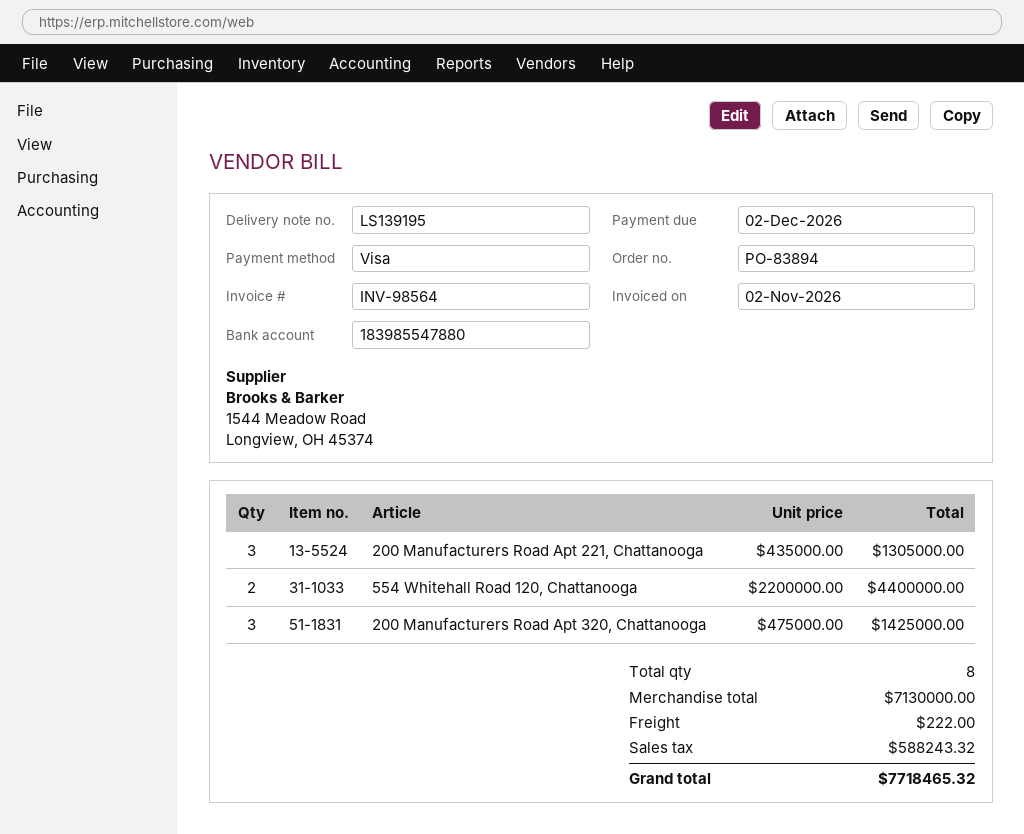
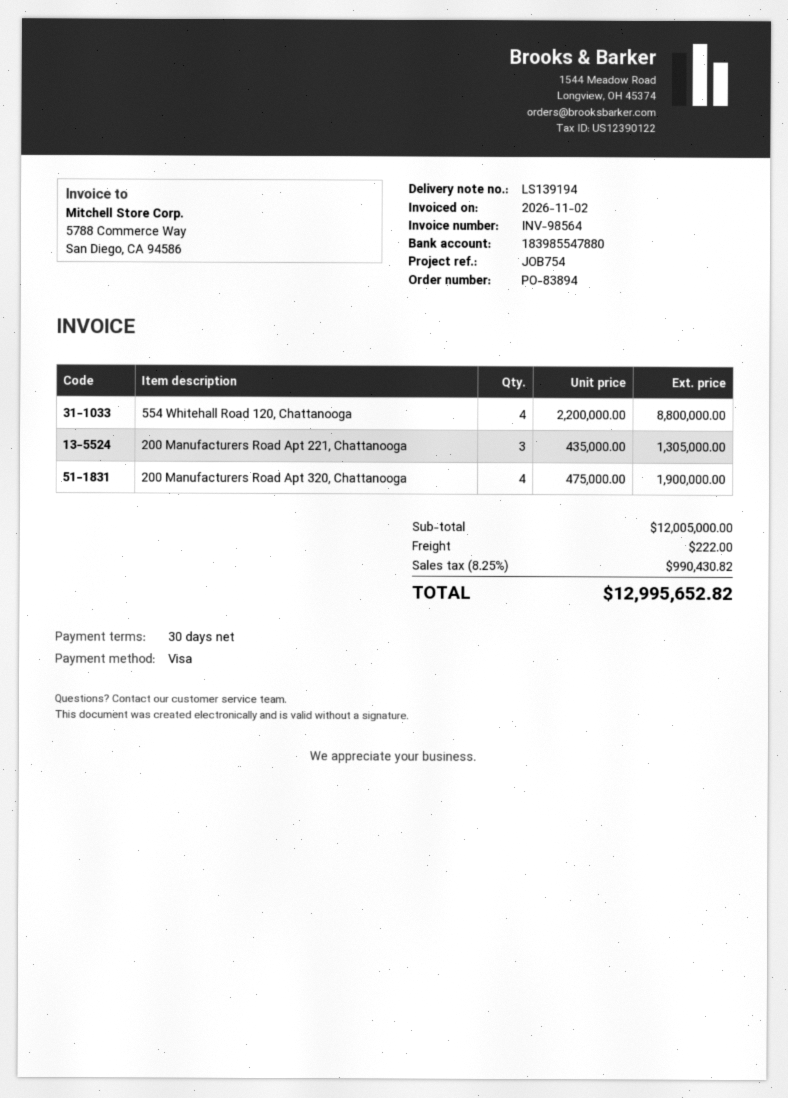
delivery note number: LS139195 -> LS139194
554 Whitehall Road 120, Chattanooga: 2 x 2200000.00 = 4400000.00 -> 4 x 2200000.00 = 8800000.00
200 Manufacturers Road Apt 320, Chattanooga: 3 x 475000.00 = 1425000.00 -> 4 x 475000.00 = 1900000.00
subtotal: 7130000.00 -> 12005000.00
tax: 588243.32 -> 990430.82
total: 7718465.32 -> 12995652.82

